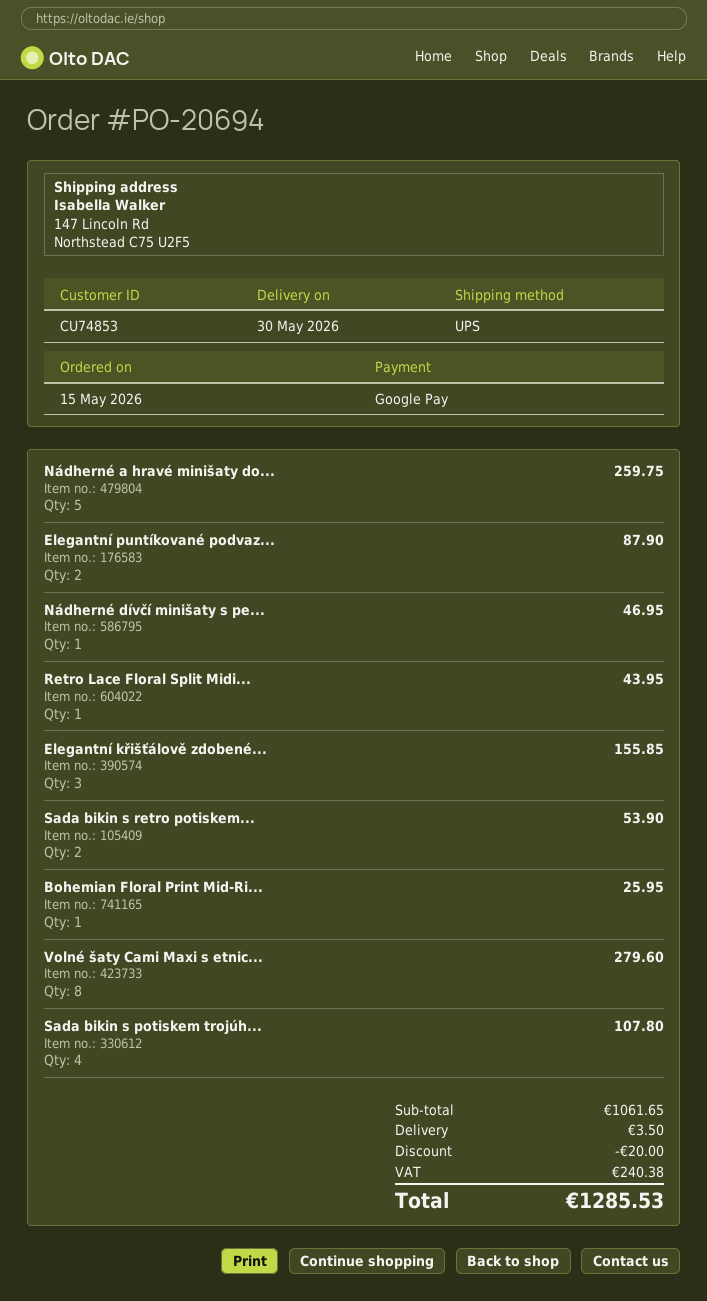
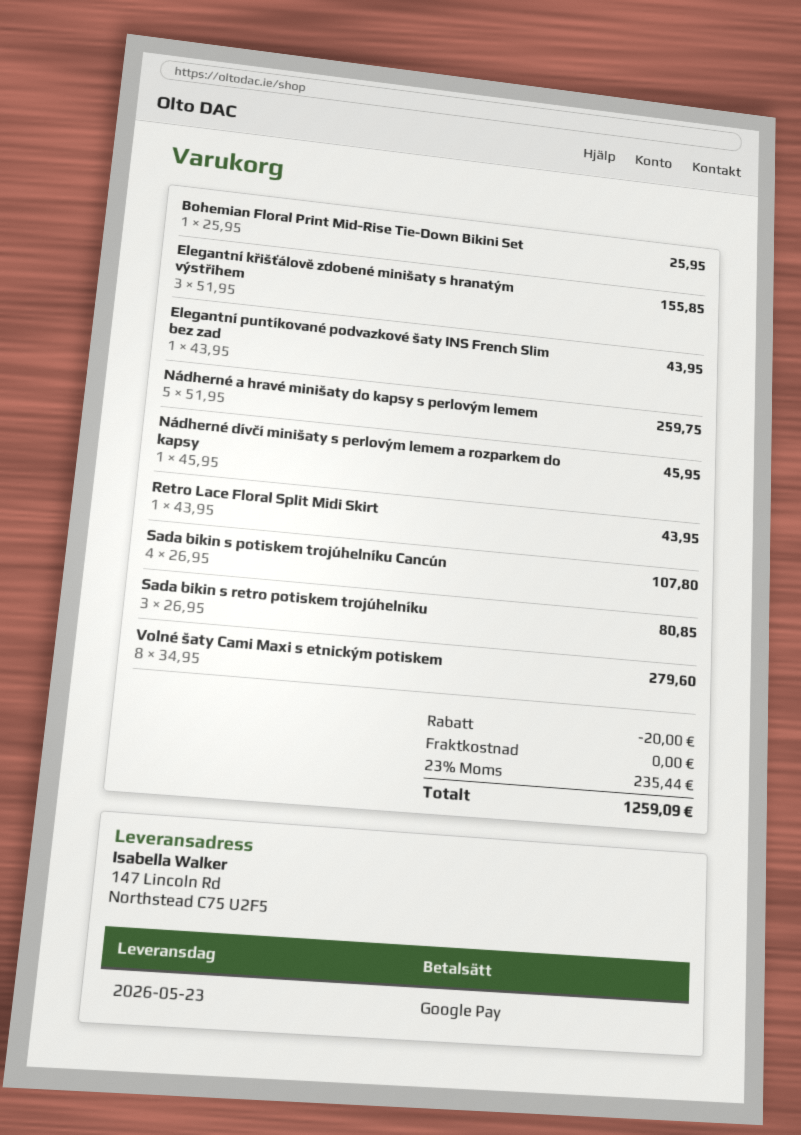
delivery date: 2026-05-30 -> 2026-05-23
Elegantní puntíkované podvaz...: 2 for 87.90 -> 1 for 43.95
Nádherné dívčí minišaty s pe...: 1 for 46.95 -> 1 for 45.95
Sada bikin s retro potiskem...: 2 for 53.90 -> 3 for 80.85
shipping: 3.50 -> 0.00
tax: 240.38 -> 235.44
total: 1285.53 -> 1259.09

